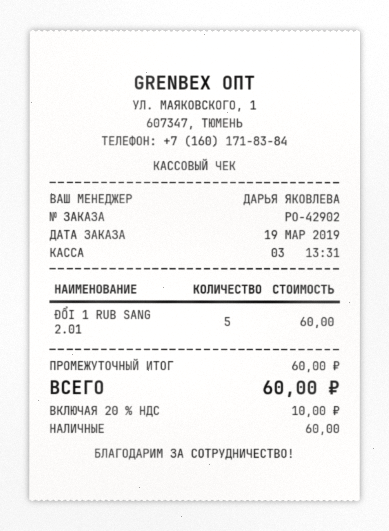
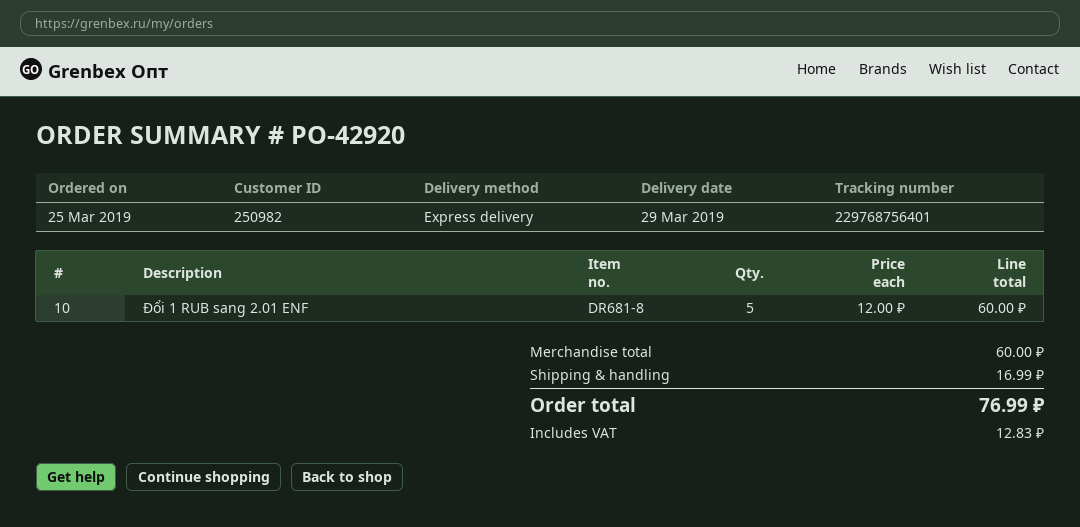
order number: PO-42902 -> PO-42920
order date: 2019-03-19 -> 2019-03-25
shipping: none -> 16.99
tax: 10.00 -> 12.83
total: 60.00 -> 76.99

